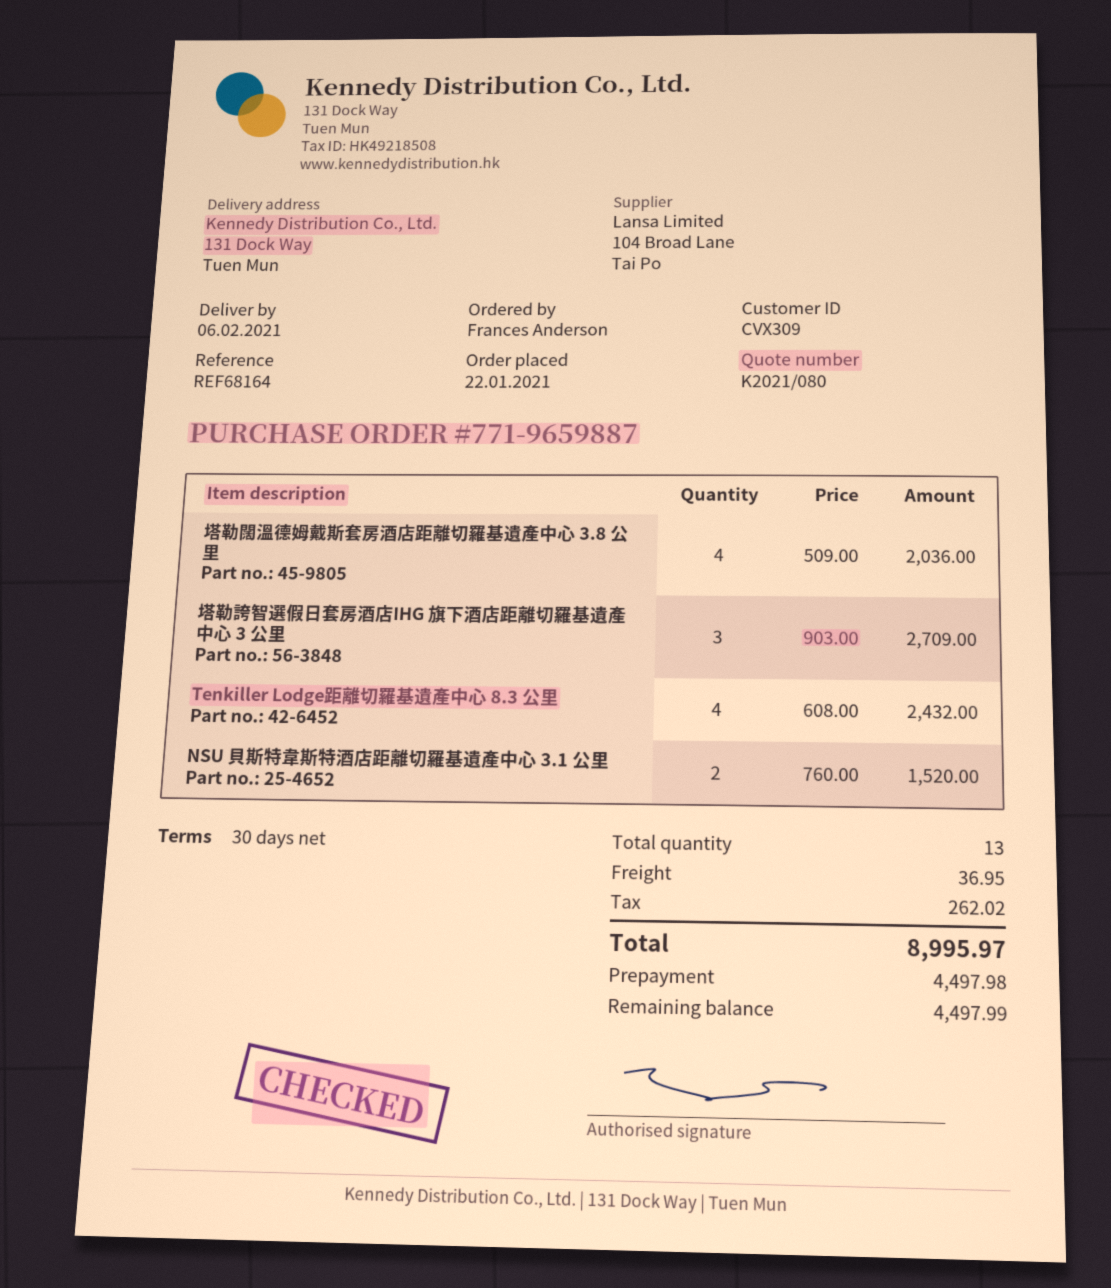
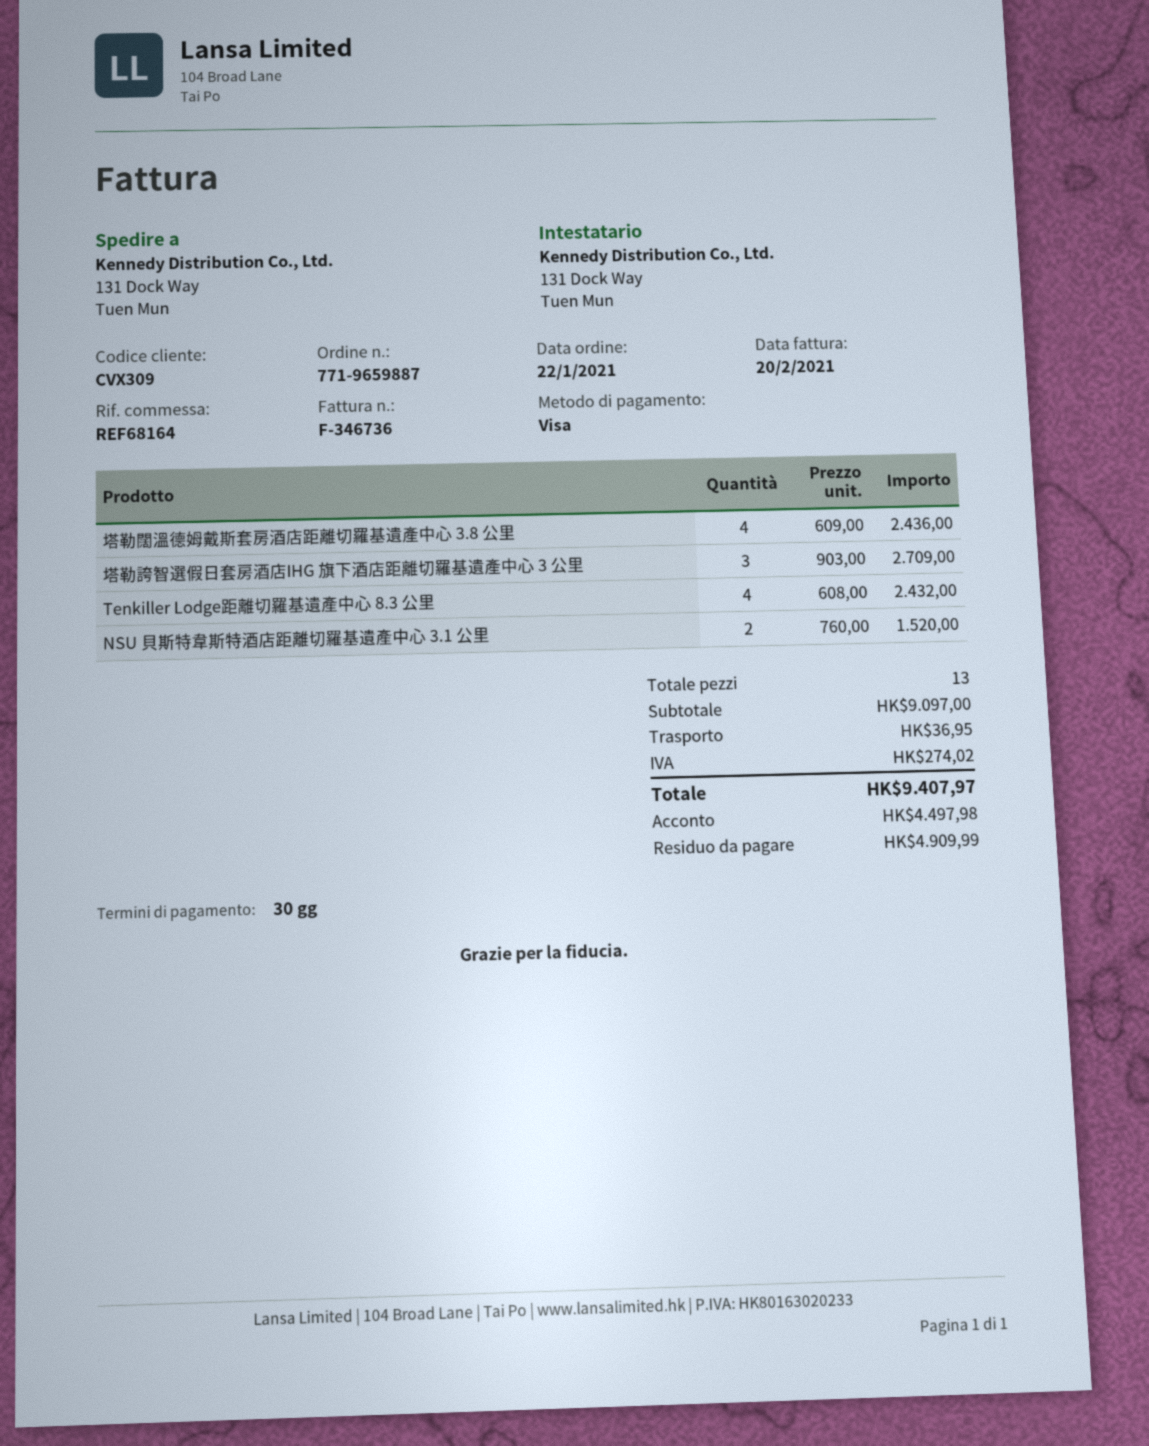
塔勒闊溫德姆戴斯套房酒店距離切羅基遺產中心 3.8 公里: 4 x 509.00 = 2036.00 -> 4 x 609.00 = 2436.00
tax: 262.02 -> 274.02
total: 8995.97 -> 9407.97
balance: 4497.99 -> 4909.99

